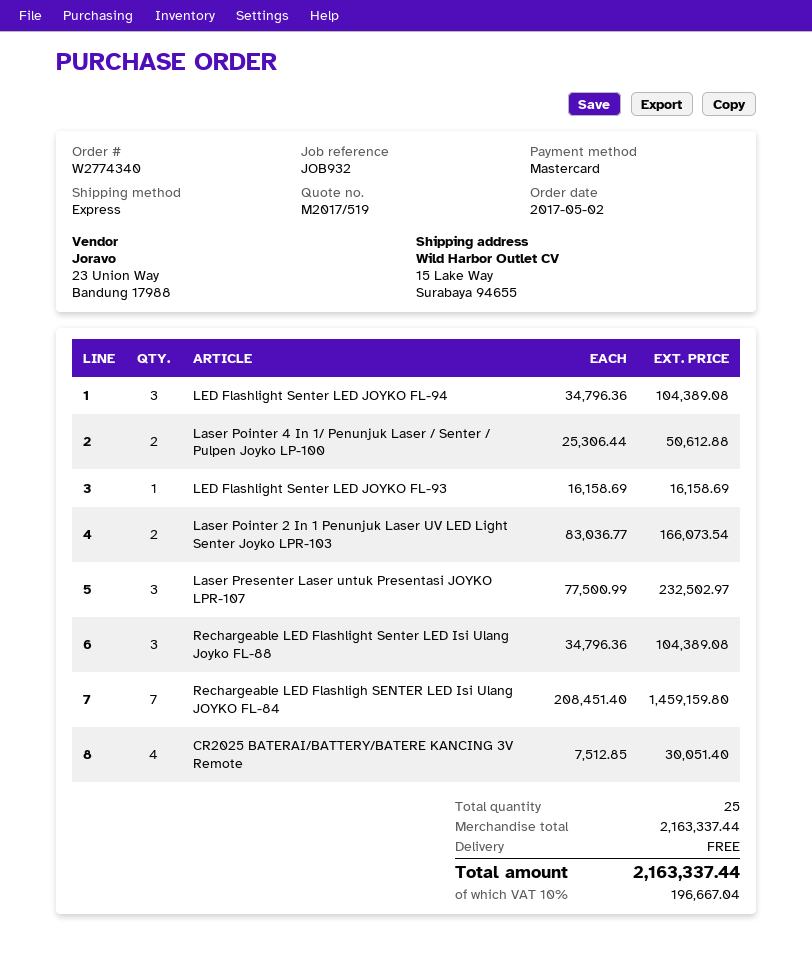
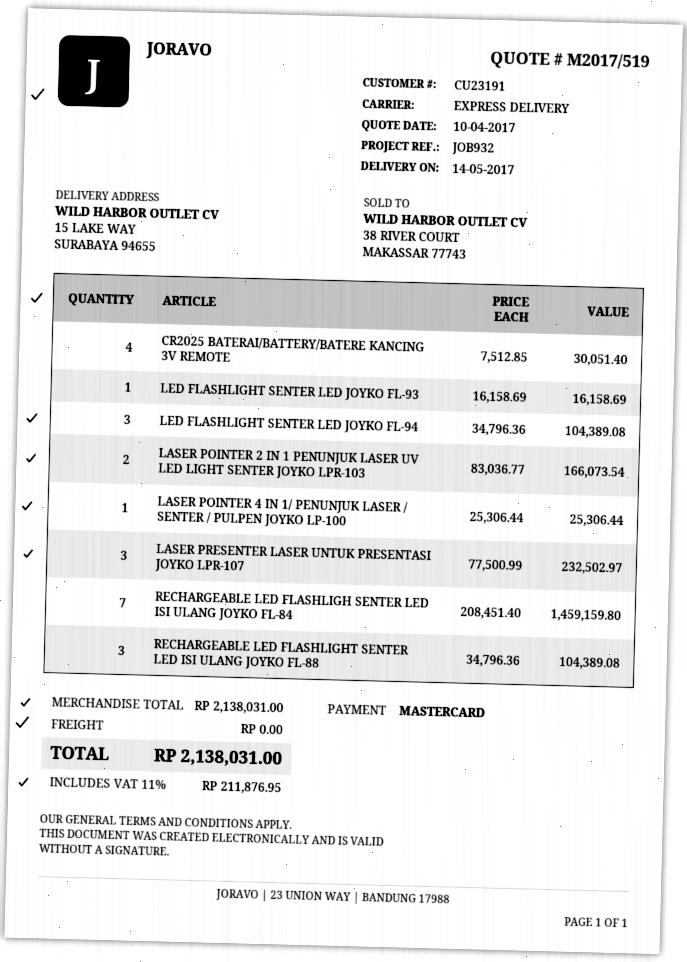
Laser Pointer 4 In 1/ Penunjuk Laser / Senter / Pulpen Joyko LP-100: 2 x 25306.44 = 50612.88 -> 1 x 25306.44 = 25306.44
subtotal: 2163337.44 -> 2138031.00
tax: 10% = 196667.04 -> 11% = 211876.95
total: 2163337.44 -> 2138031.00

